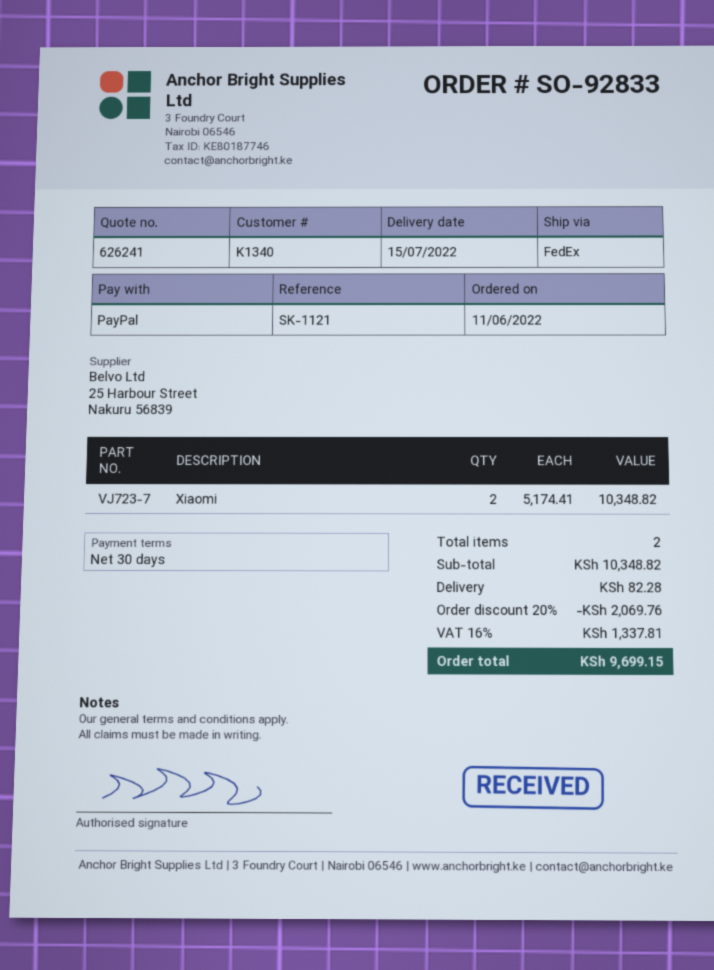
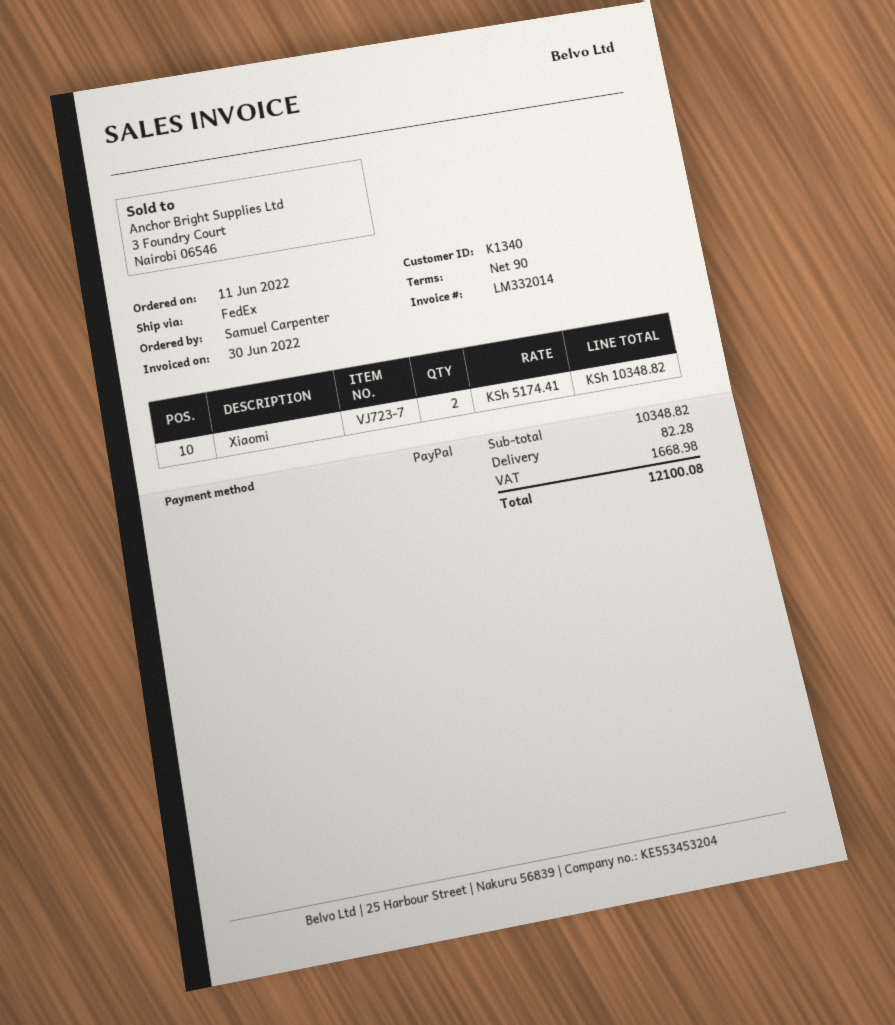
payment terms: 30 days -> 90 days
discount: 20% = 2069.76 -> none
tax: 1337.81 -> 1668.98
total: 9699.15 -> 12100.08

